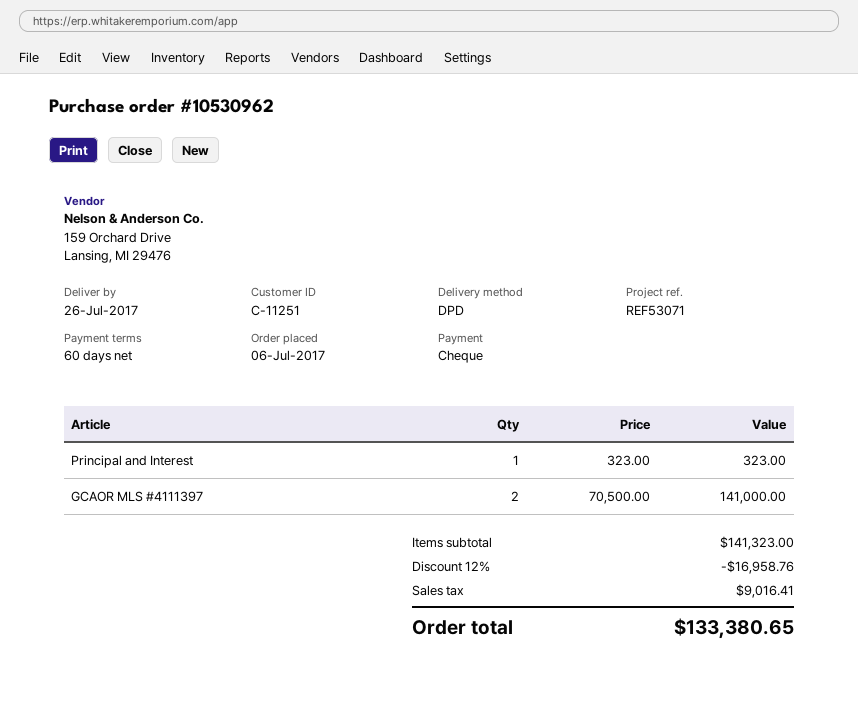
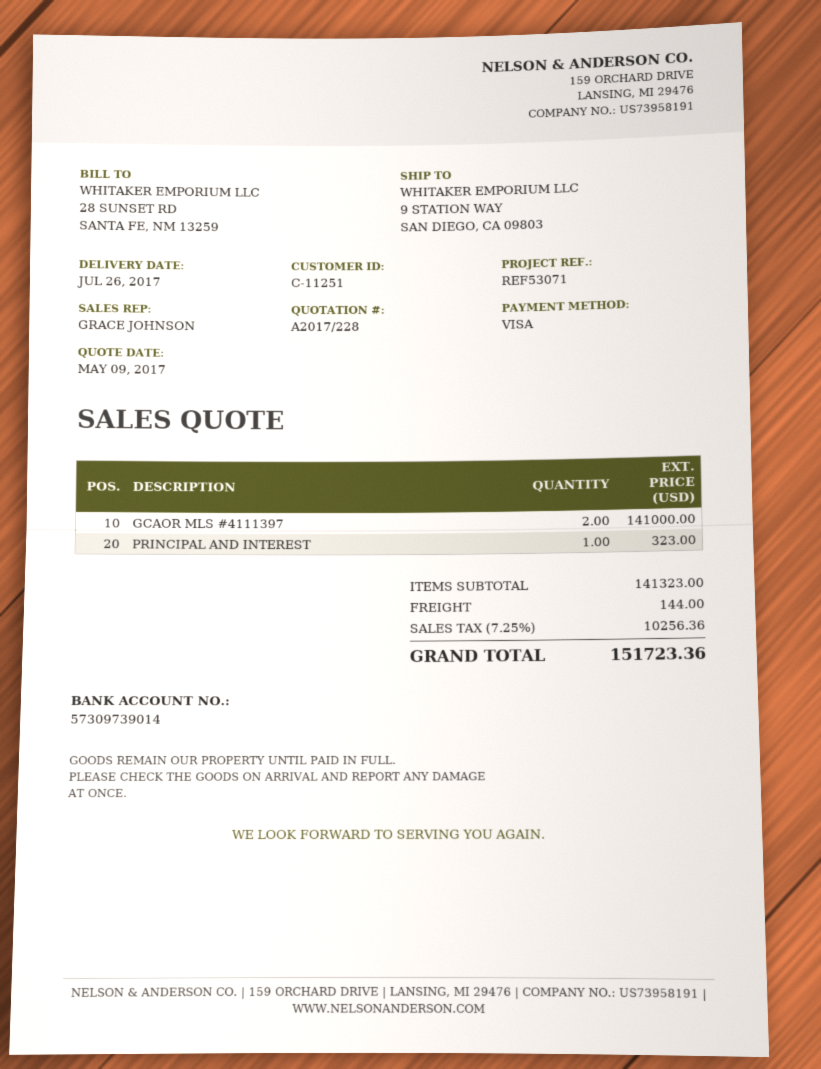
payment method: cheque -> Visa
discount: 12% = 16958.76 -> none
shipping: none -> 144.00
tax: 9016.41 -> 10256.36
total: 133380.65 -> 151723.36

